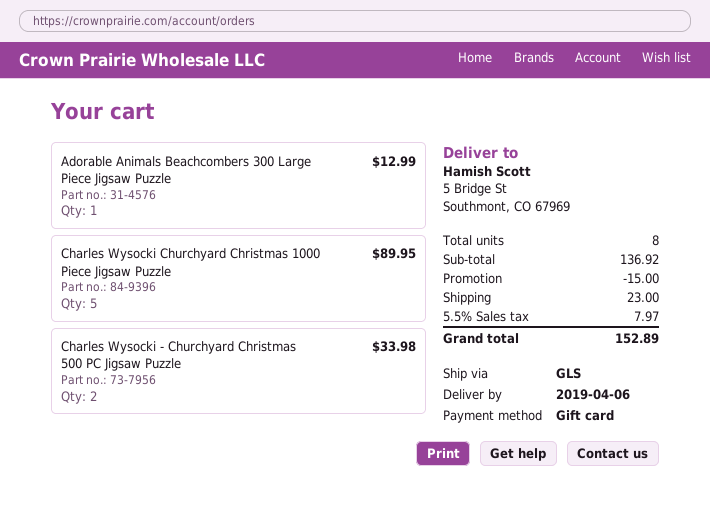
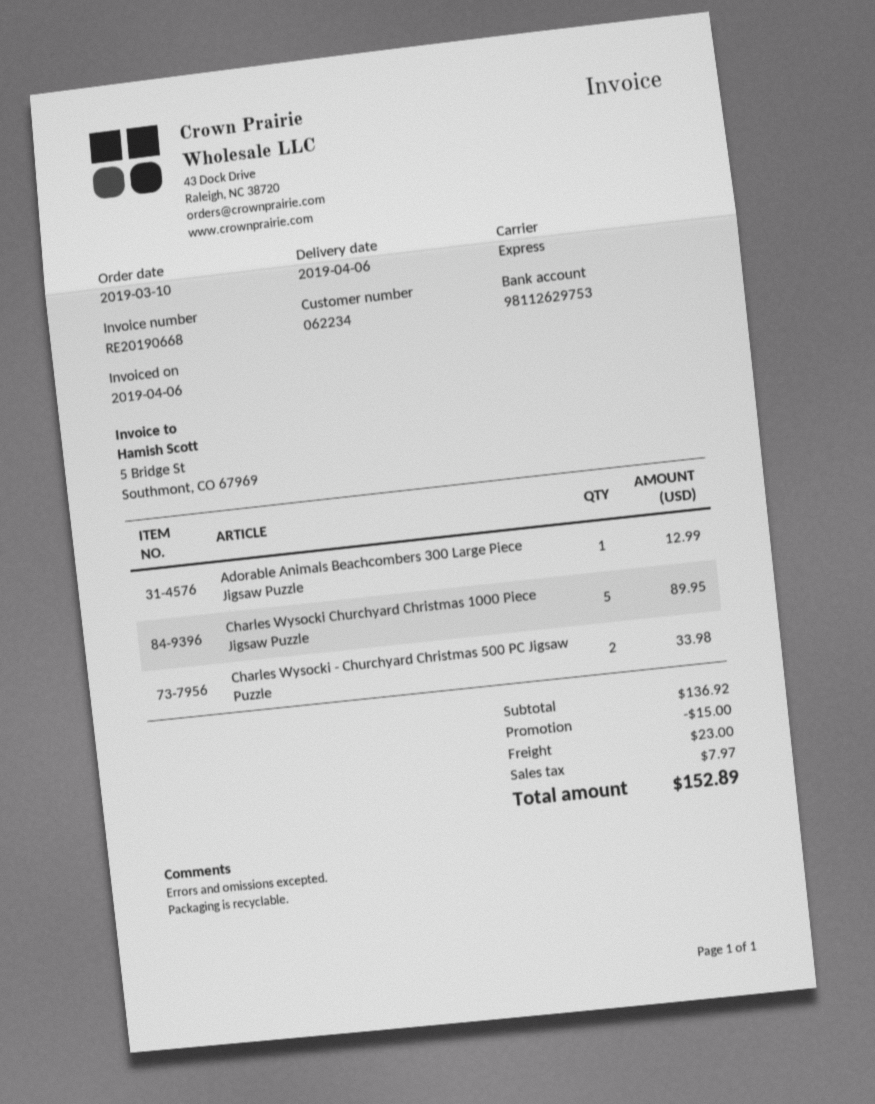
shipping method: GLS -> express

